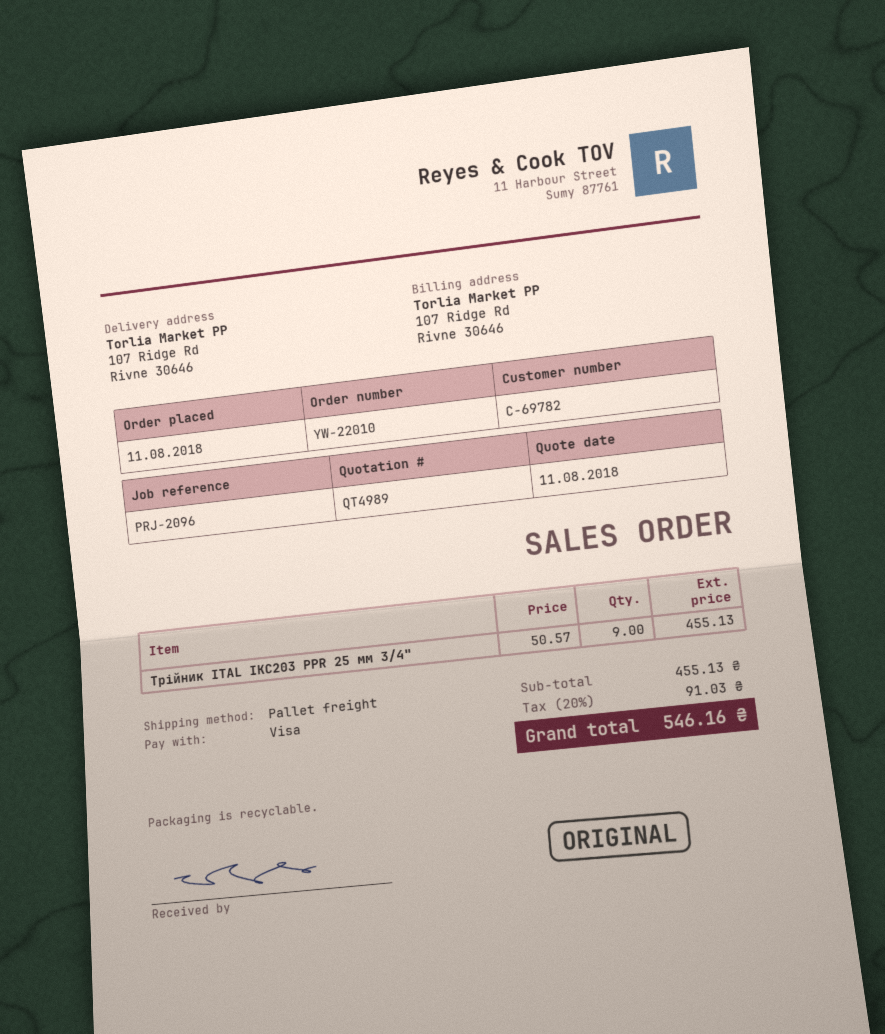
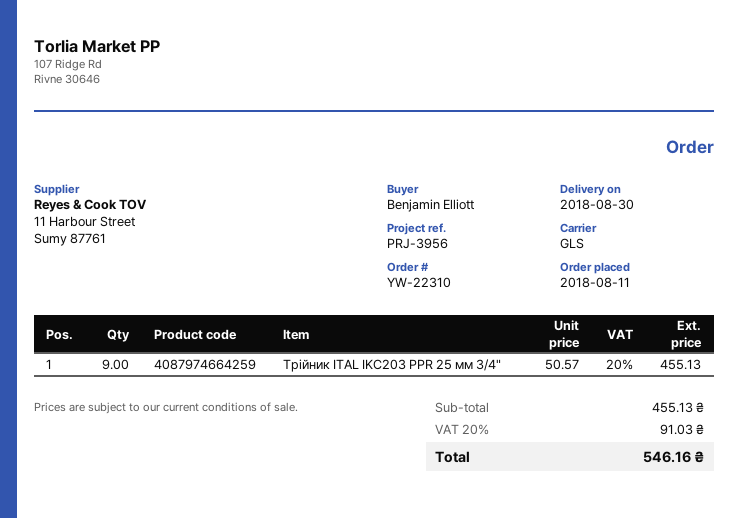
order number: YW-22010 -> YW-22310
reference: PRJ-2096 -> PRJ-3956
shipping method: pallet freight -> GLS

